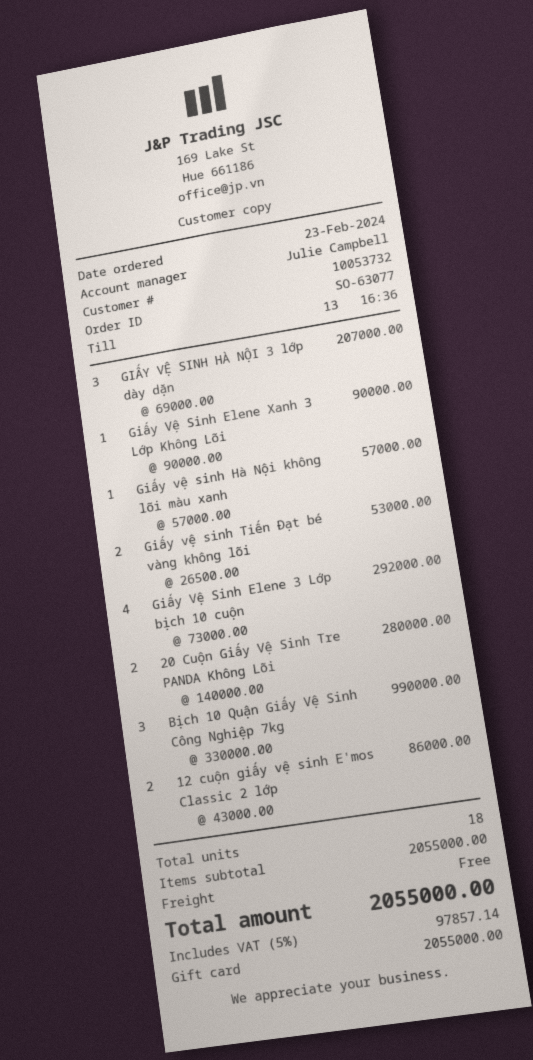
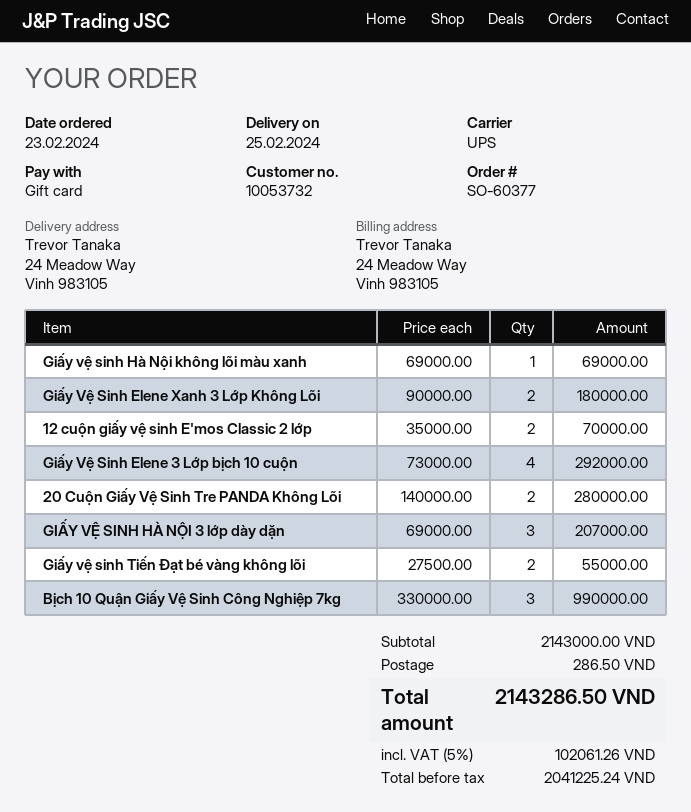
order number: SO-63077 -> SO-60377
Giấy Vệ Sinh Elene Xanh 3 Lớp Không Lõi: 1 x 90000.00 = 90000.00 -> 2 x 90000.00 = 180000.00
Giấy vệ sinh Hà Nội không lõi màu xanh: 1 x 57000.00 = 57000.00 -> 1 x 69000.00 = 69000.00
Giấy vệ sinh Tiến Đạt bé vàng không lõi: 2 x 26500.00 = 53000.00 -> 2 x 27500.00 = 55000.00
12 cuộn giấy vệ sinh E'mos Classic 2 lớp: 2 x 43000.00 = 86000.00 -> 2 x 35000.00 = 70000.00
subtotal: 2055000.00 -> 2143000.00
shipping: 0.00 -> 286.50
tax: 5% = 97857.14 -> 5% = 102061.26
total: 2055000.00 -> 2143286.50

